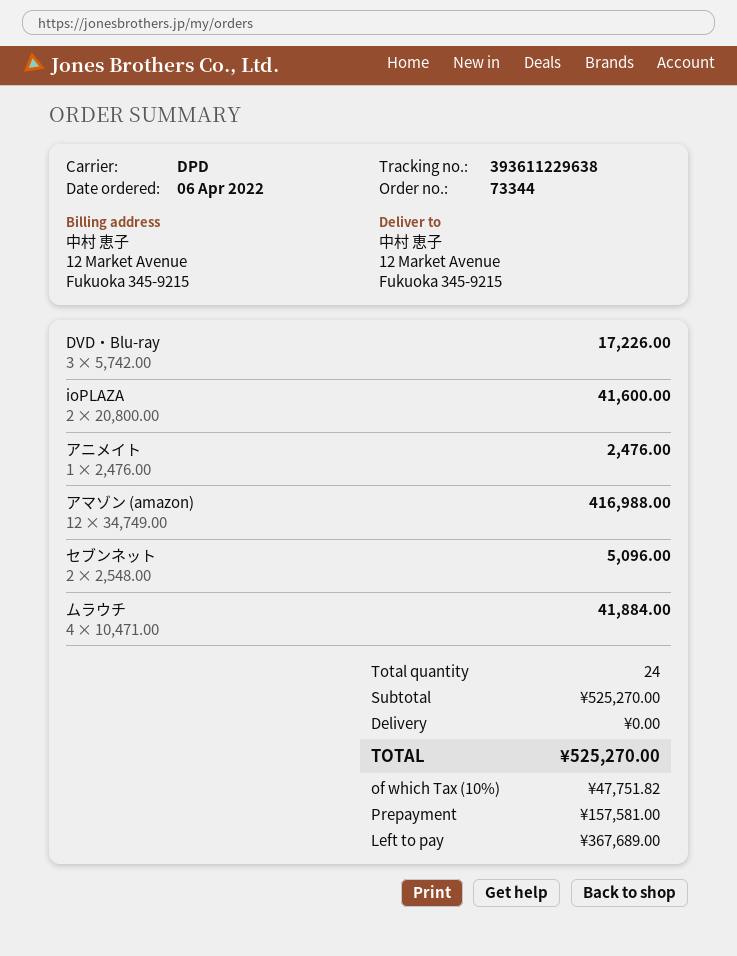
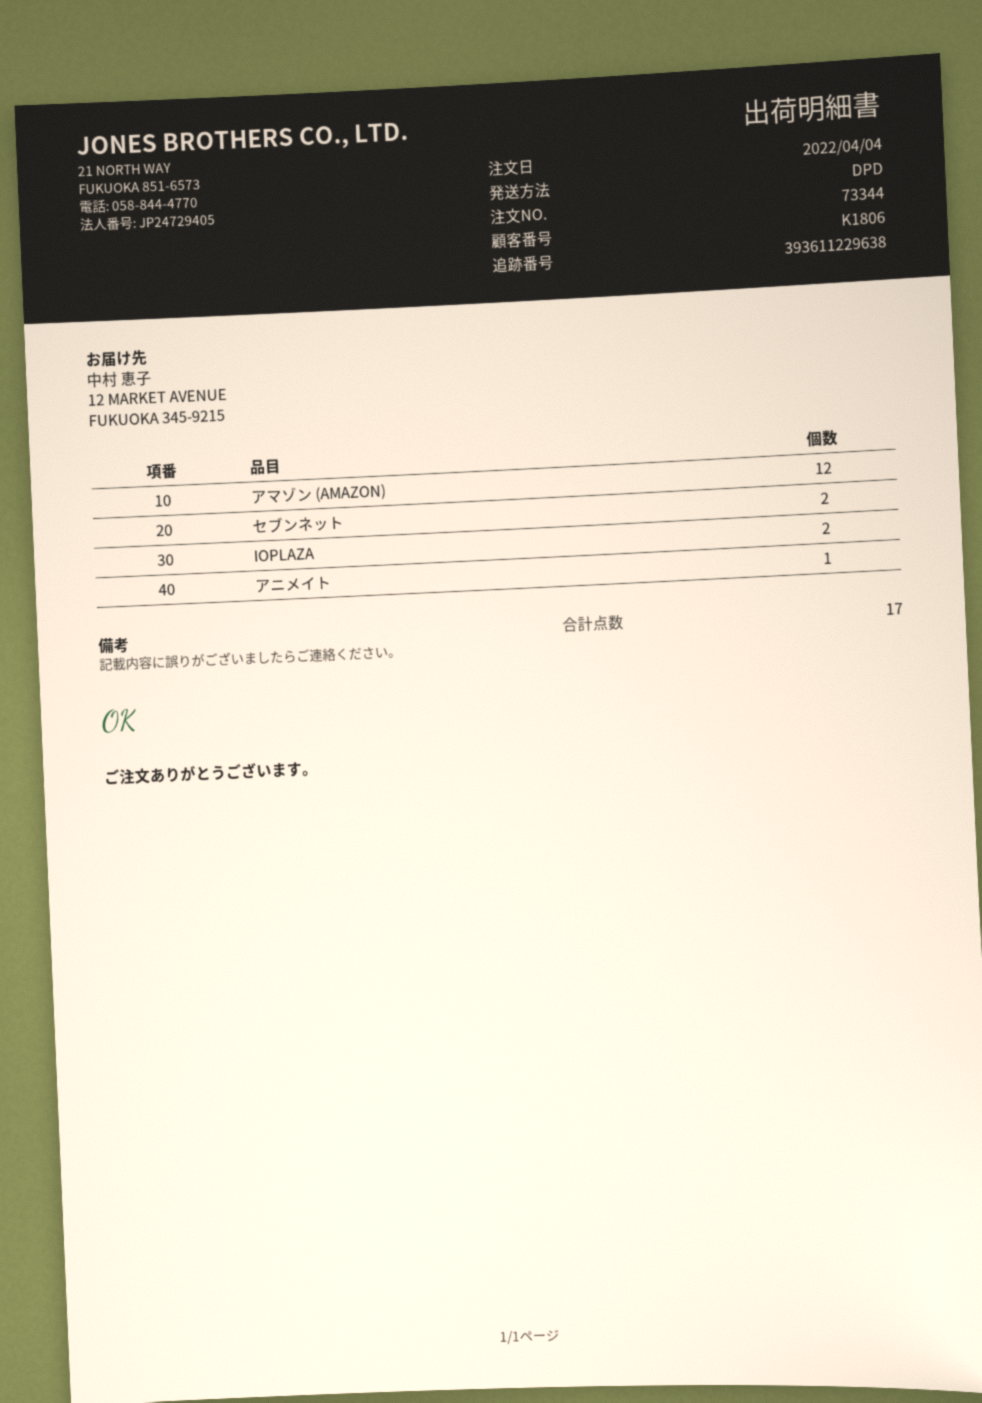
order date: 2022-04-06 -> 2022-04-04
DVD・Blu-ray: 3 -> none
ムラウチ: 4 -> none
total quantity: 24 -> 17

